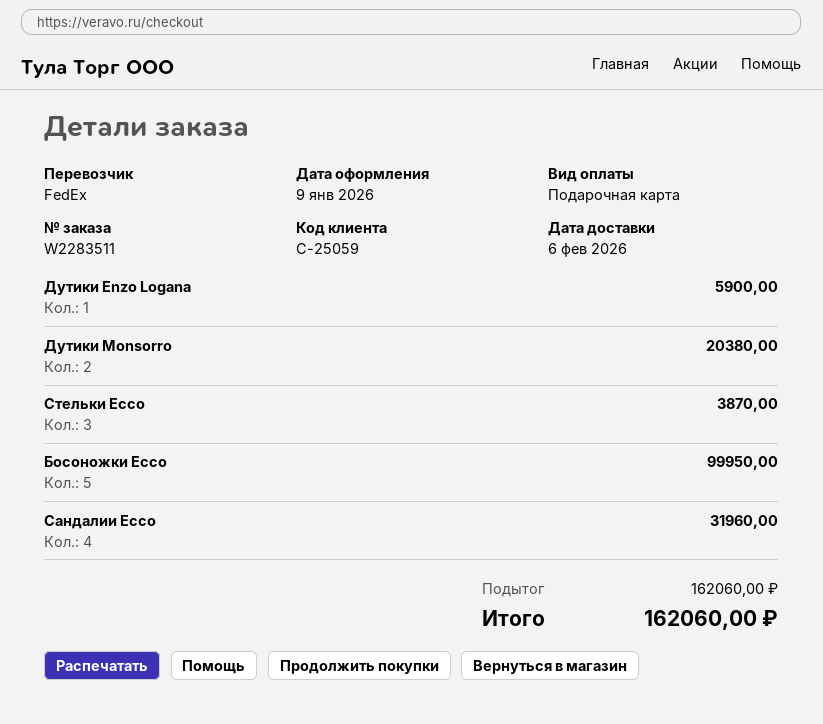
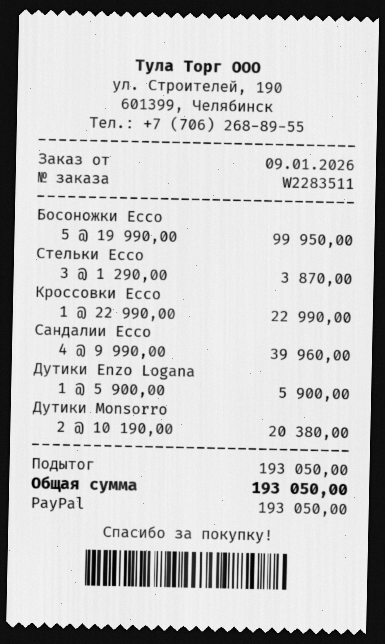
payment method: gift card -> PayPal
Сандалии Ecco: 4 for 31960.00 -> 4 for 39960.00
Кроссовки Ecco: none -> 1 for 22990.00
subtotal: 162060.00 -> 193050.00
total: 162060.00 -> 193050.00

